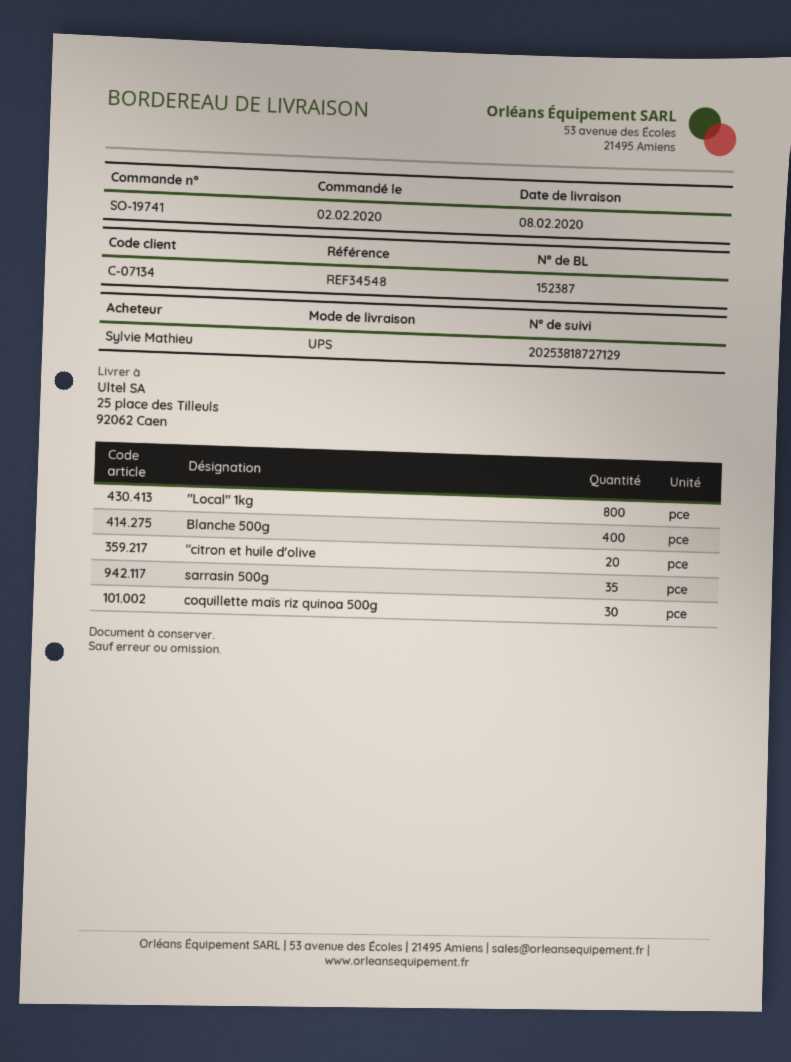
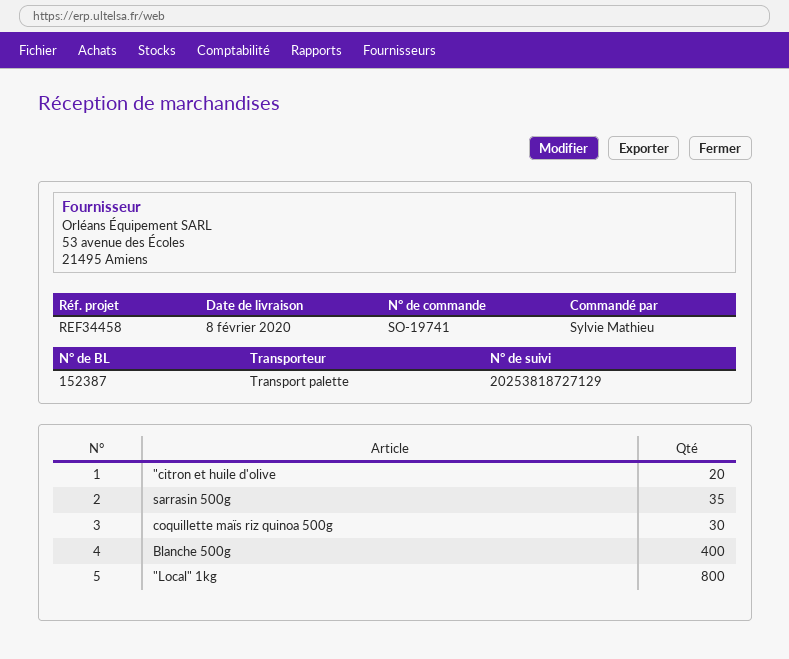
reference: REF34548 -> REF34458
shipping method: UPS -> pallet freight

